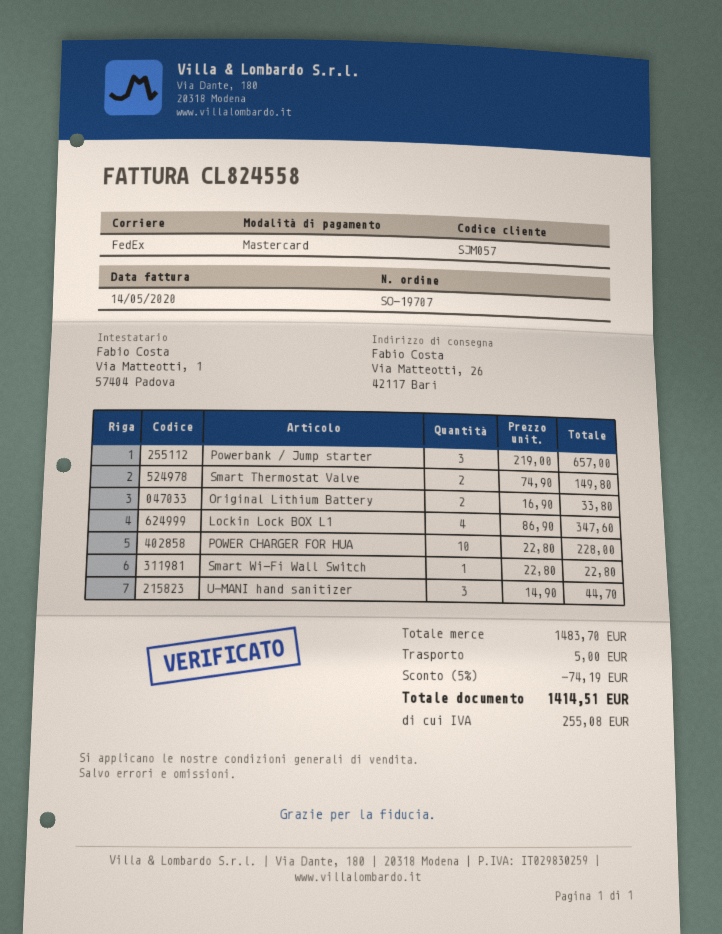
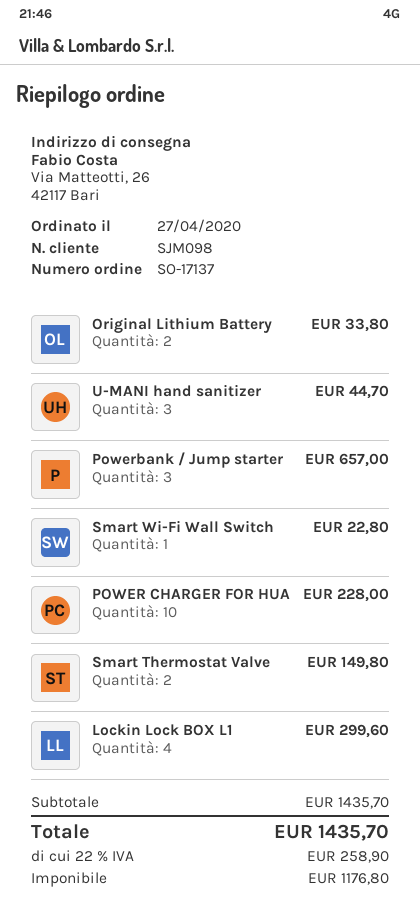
order number: SO-19707 -> SO-17137
customer number: SJM057 -> SJM098
Lockin Lock BOX L1: 4 for 347.60 -> 4 for 299.60
subtotal: 1483.70 -> 1435.70
discount: 5% = 74.19 -> none
shipping: 5.00 -> none
tax: 255.08 -> 258.90
total: 1414.51 -> 1435.70

